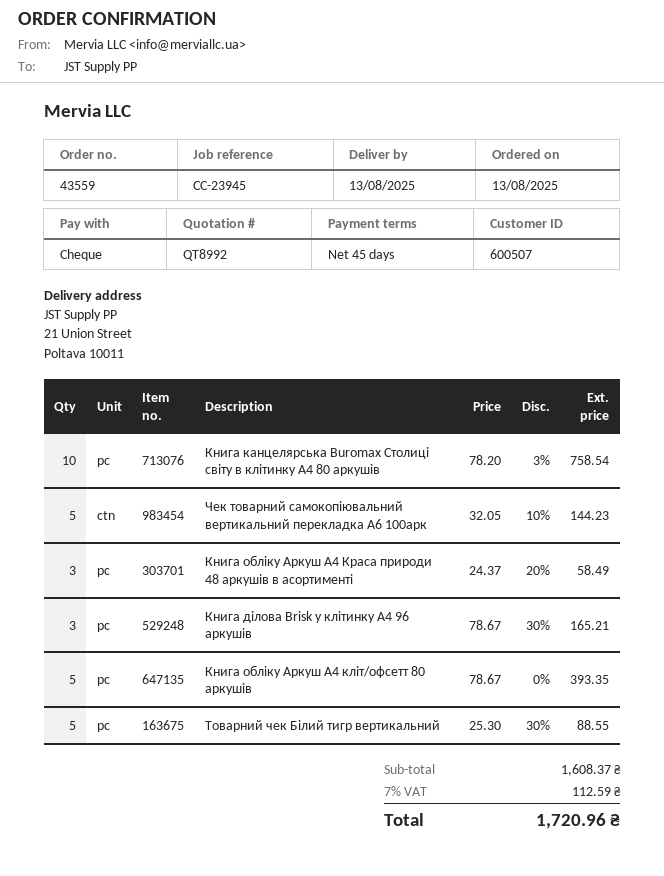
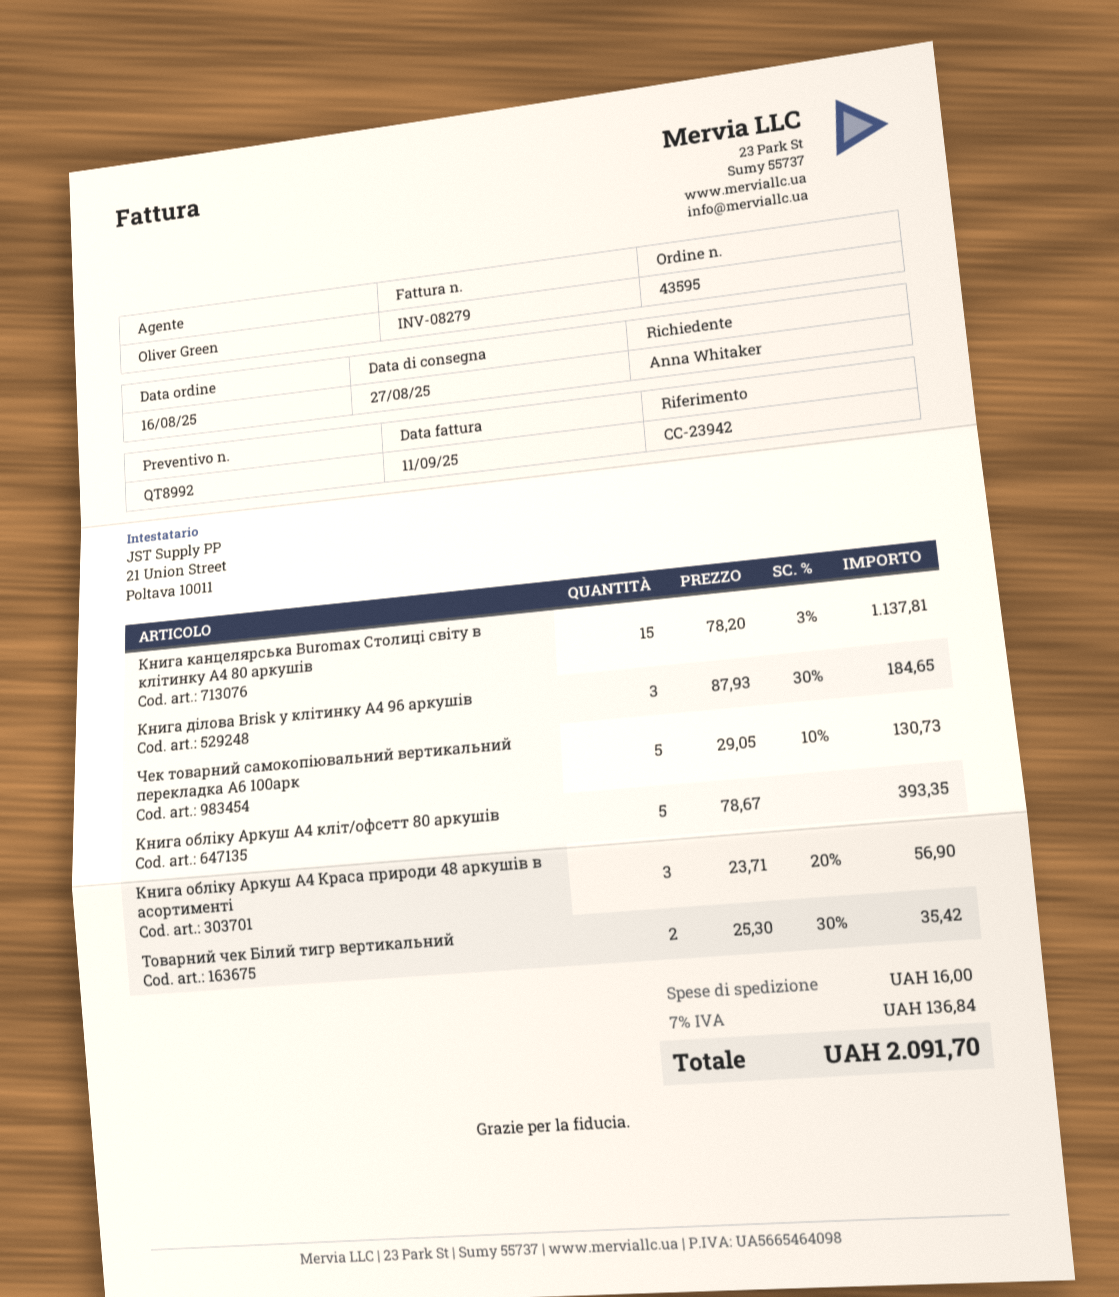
order number: 43559 -> 43595
order date: 2025-08-13 -> 2025-08-16
delivery date: 2025-08-13 -> 2025-08-27
reference: CC-23945 -> CC-23942
Книга канцелярська Buromax Столиці світу в клітинку А4 80 аркушів: 10 x 78.20 - 3% = 758.54 -> 15 x 78.20 - 3% = 1137.81
Чек товарний самокопіювальний вертикальний перекладка А6 100арк: 5 x 32.05 - 10% = 144.23 -> 5 x 29.05 - 10% = 130.73
Книга обліку Аркуш А4 Краса природи 48 аркушів в асортименті: 3 x 24.37 - 20% = 58.49 -> 3 x 23.71 - 20% = 56.90
Книга ділова Brisk у клітинку А4 96 аркушів: 3 x 78.67 - 30% = 165.21 -> 3 x 87.93 - 30% = 184.65
Товарний чек Білий тигр вертикальний: 5 x 25.30 - 30% = 88.55 -> 2 x 25.30 - 30% = 35.42
shipping: none -> 16.00
tax: 7% = 112.59 -> 7% = 136.84
total: 1720.96 -> 2091.70

